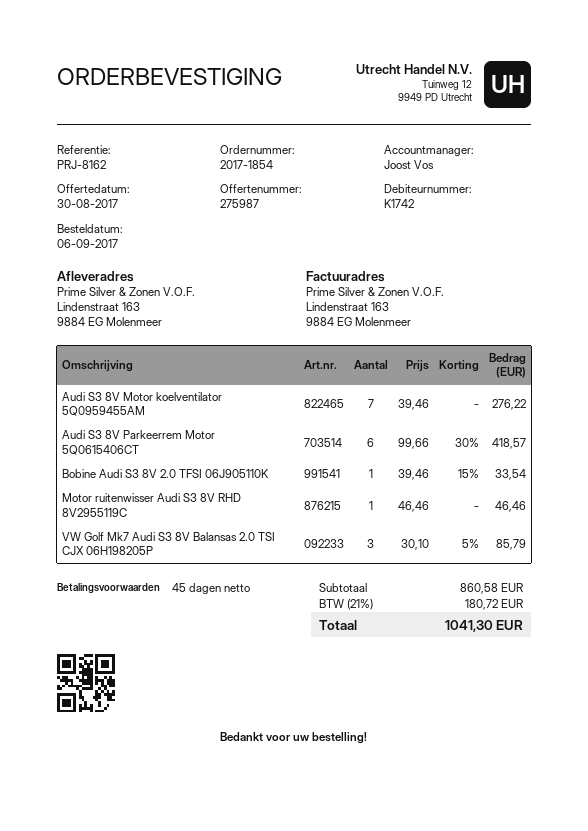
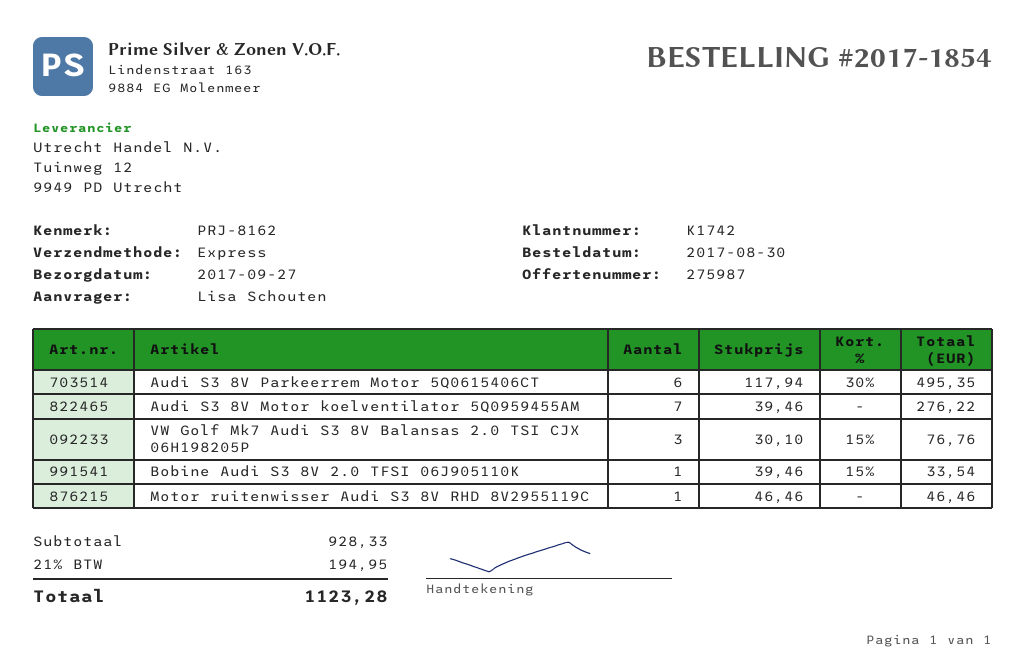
order date: 2017-09-06 -> 2017-08-30
Audi S3 8V Parkeerrem Motor 5Q0615406CT: 6 x 99.66 - 30% = 418.57 -> 6 x 117.94 - 30% = 495.35
VW Golf Mk7 Audi S3 8V Balansas 2.0 TSI CJX 06H198205P: 3 x 30.10 - 5% = 85.79 -> 3 x 30.10 - 15% = 76.76
subtotal: 860.58 -> 928.33
tax: 21% = 180.72 -> 21% = 194.95
total: 1041.30 -> 1123.28

